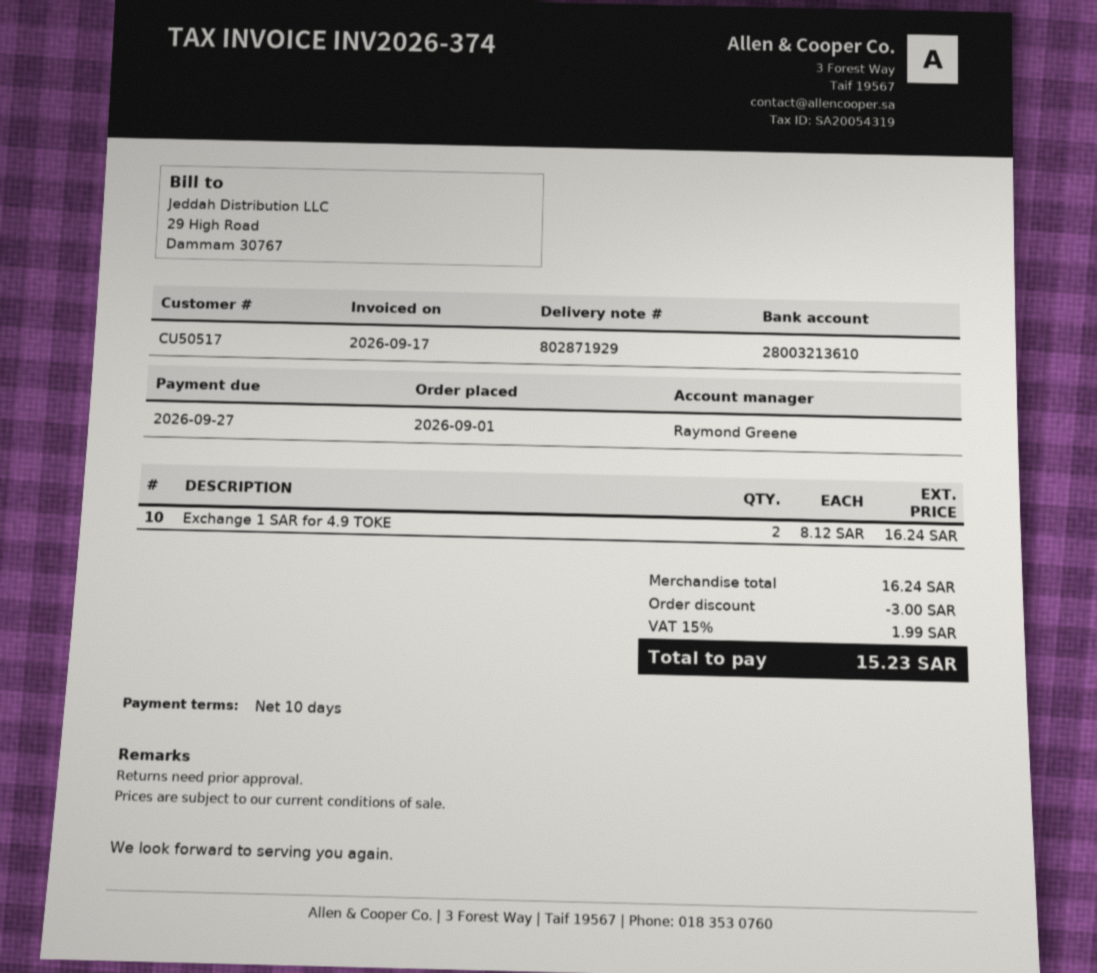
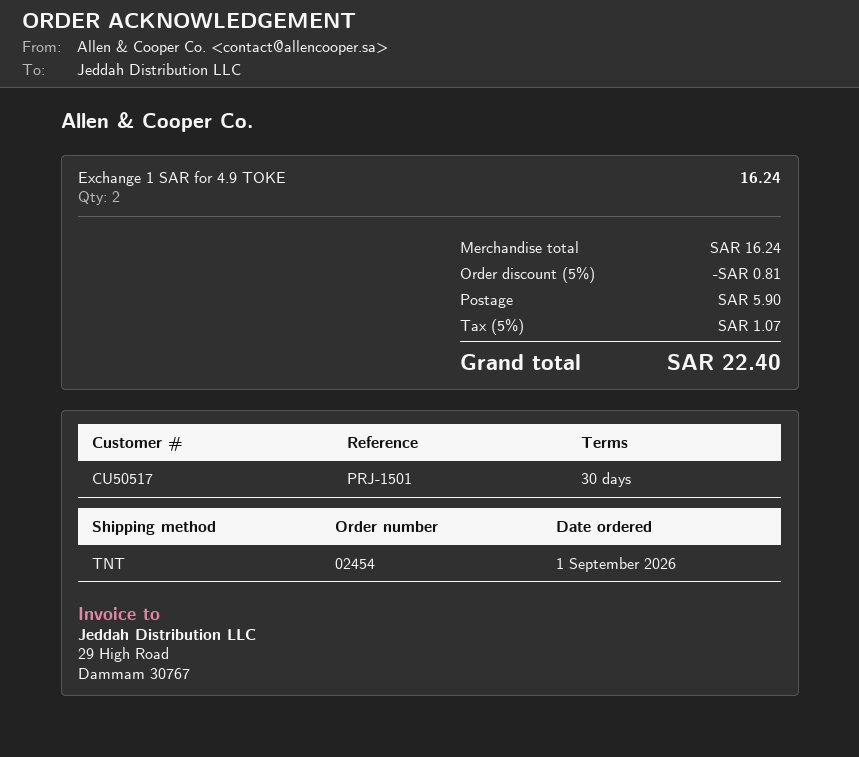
payment terms: 10 days -> 30 days
discount: 3.00 -> 0.81
shipping: none -> 5.90
tax: 15% = 1.99 -> 5% = 1.07
total: 15.23 -> 22.40

